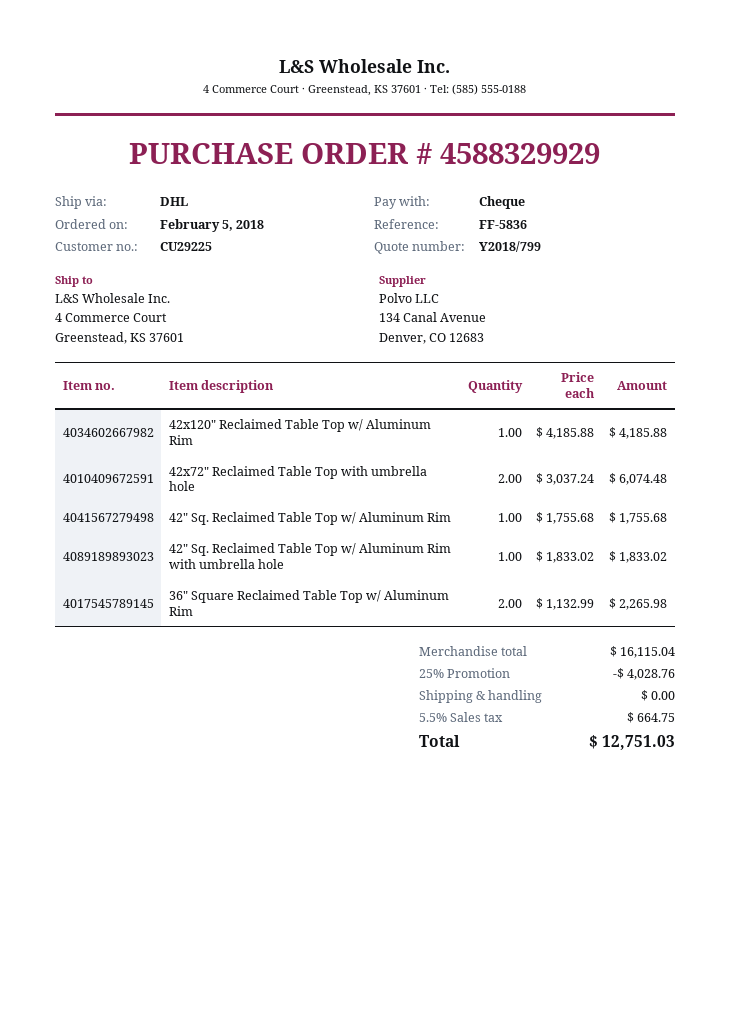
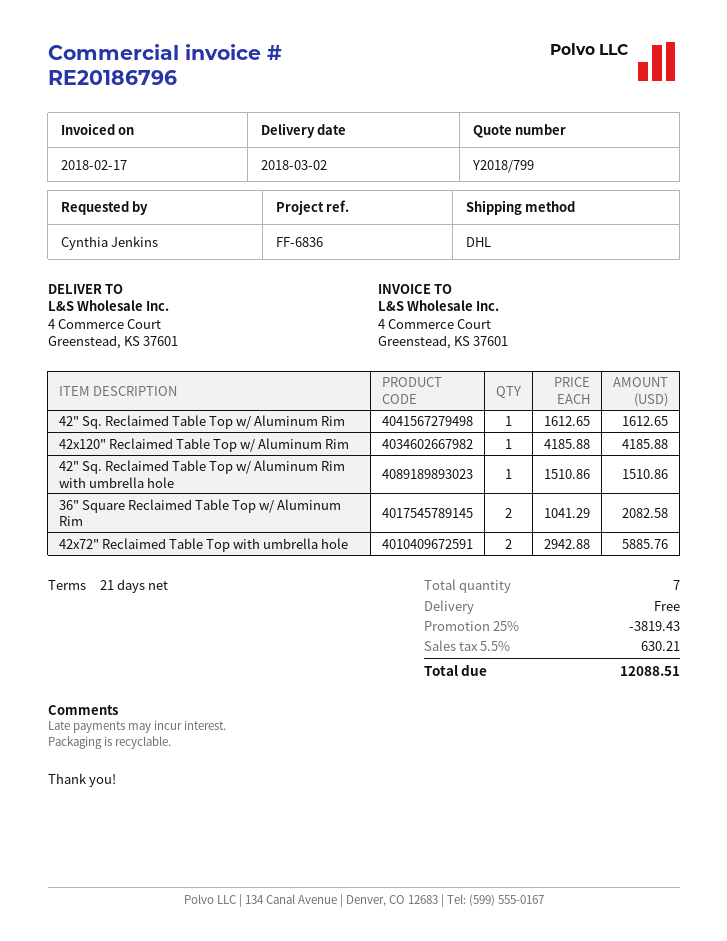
reference: FF-5836 -> FF-6836
42x72" Reclaimed Table Top with umbrella hole: 2 x 3037.24 = 6074.48 -> 2 x 2942.88 = 5885.76
42" Sq. Reclaimed Table Top w/ Aluminum Rim: 1 x 1755.68 = 1755.68 -> 1 x 1612.65 = 1612.65
42" Sq. Reclaimed Table Top w/ Aluminum Rim with umbrella hole: 1 x 1833.02 = 1833.02 -> 1 x 1510.86 = 1510.86
36" Square Reclaimed Table Top w/ Aluminum Rim: 2 x 1132.99 = 2265.98 -> 2 x 1041.29 = 2082.58
discount: 25% = 4028.76 -> 25% = 3819.43
tax: 5.5% = 664.75 -> 5.5% = 630.21
total: 12751.03 -> 12088.51

